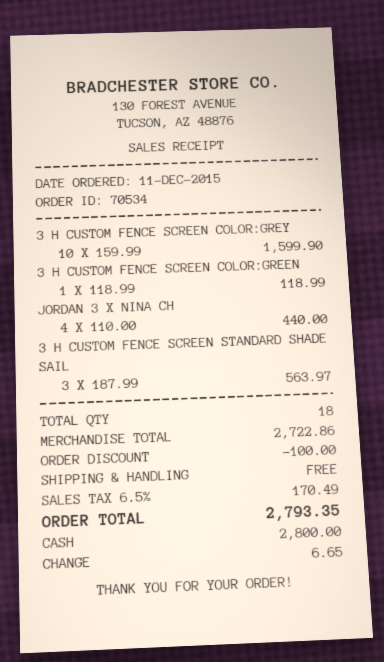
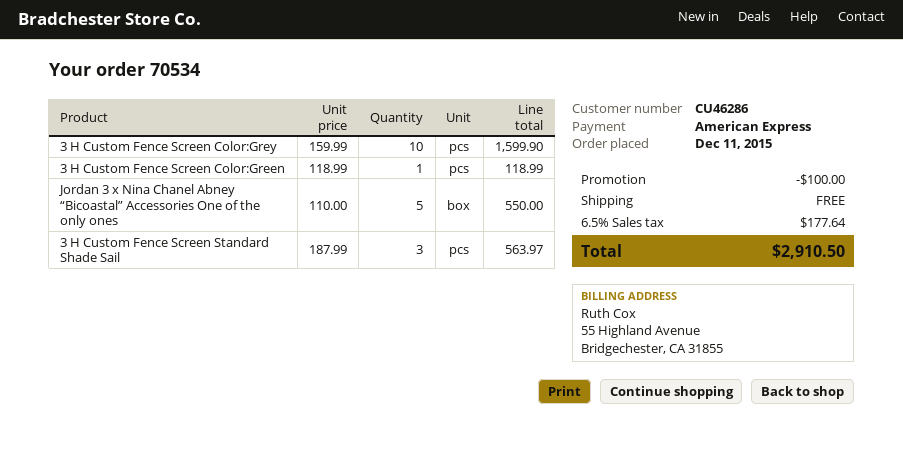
payment method: cash -> American Express
JORDAN 3 X NINA CH: 4 x 110.00 = 440.00 -> 5 x 110.00 = 550.00
tax: 6.5% = 170.49 -> 6.5% = 177.64
total: 2793.35 -> 2910.50

